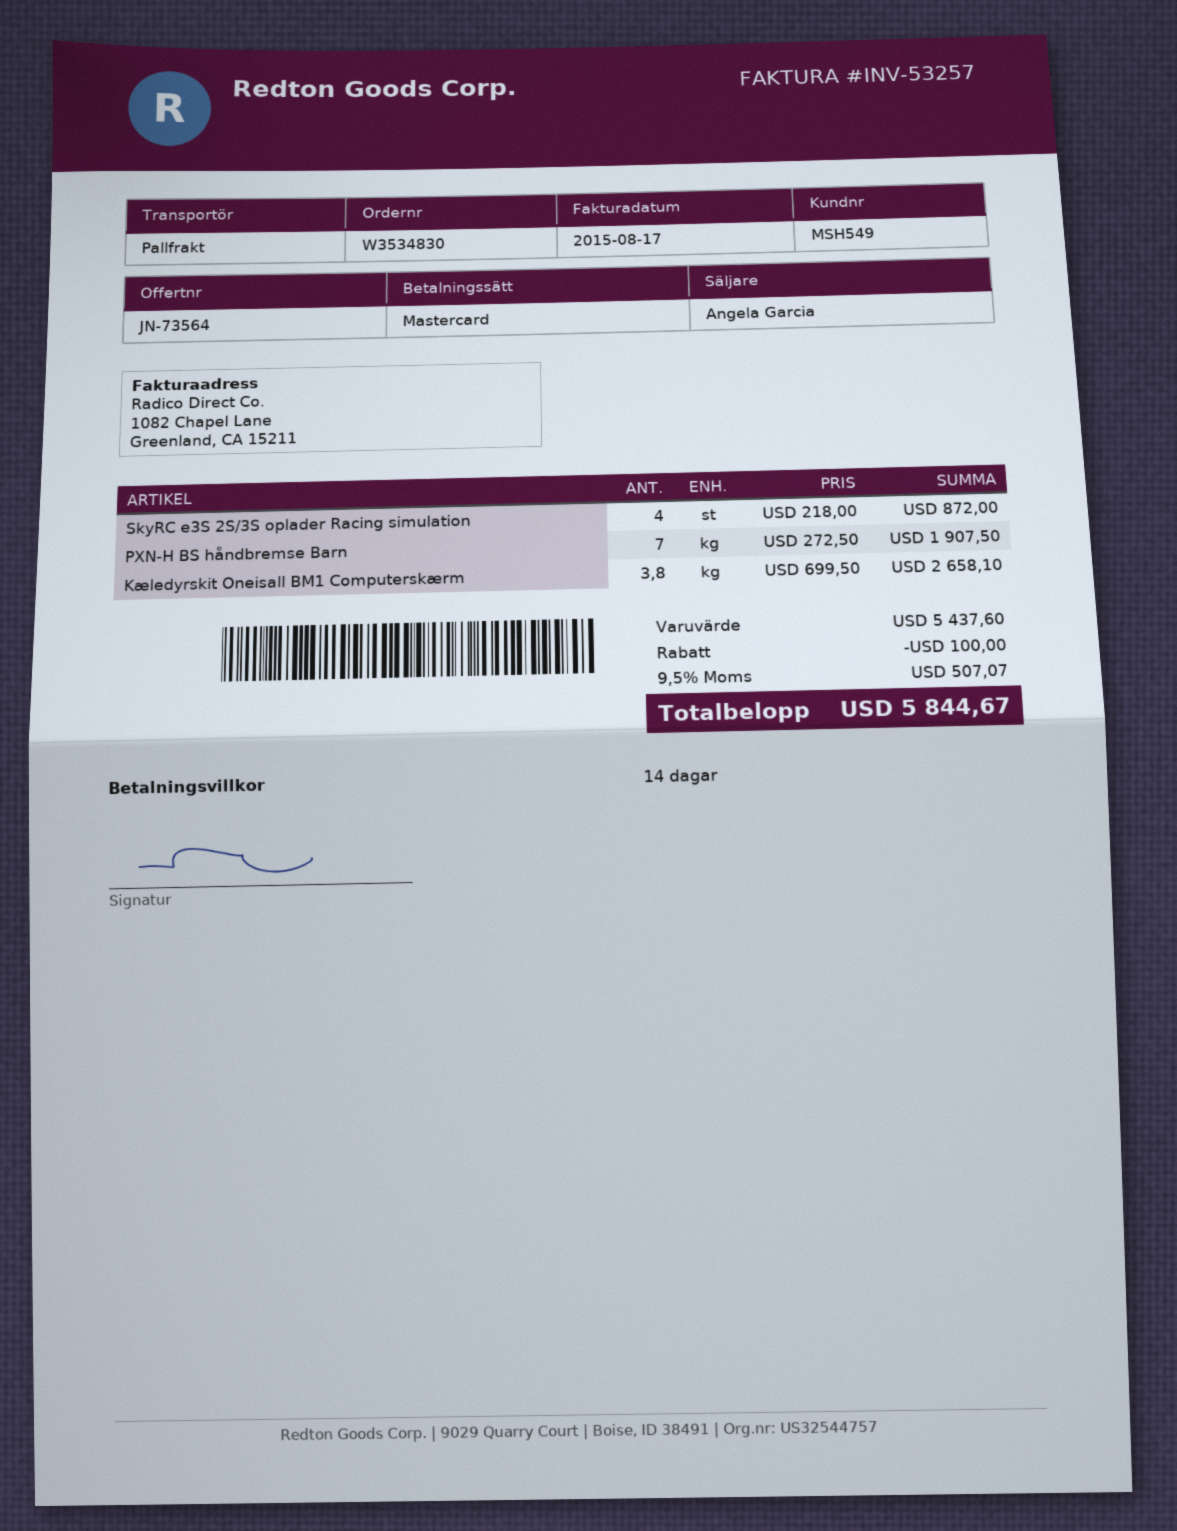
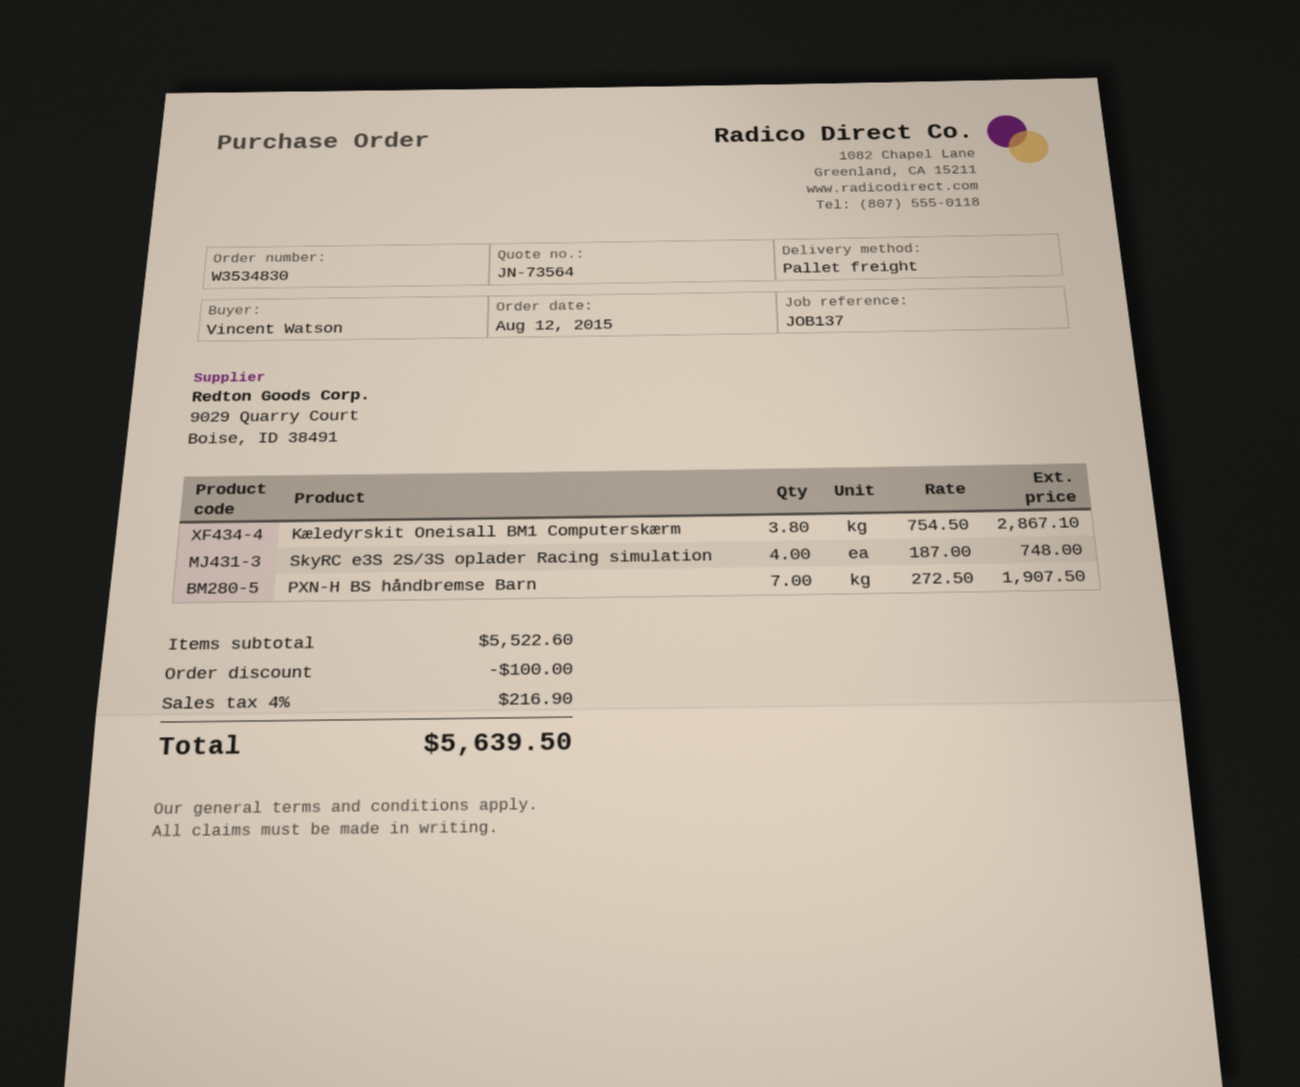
SkyRC e3S 2S/3S oplader Racing simulation: 4 x 218.00 = 872.00 -> 4 x 187.00 = 748.00
Kæledyrskit Oneisall BM1 Computerskærm: 3.8 x 699.50 = 2658.10 -> 3.8 x 754.50 = 2867.10
subtotal: 5437.60 -> 5522.60
tax: 9.5% = 507.07 -> 4% = 216.90
total: 5844.67 -> 5639.50

